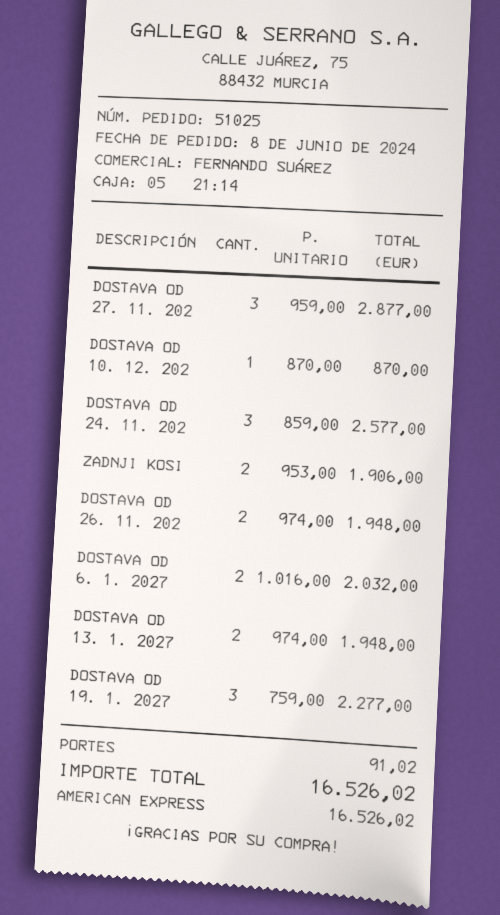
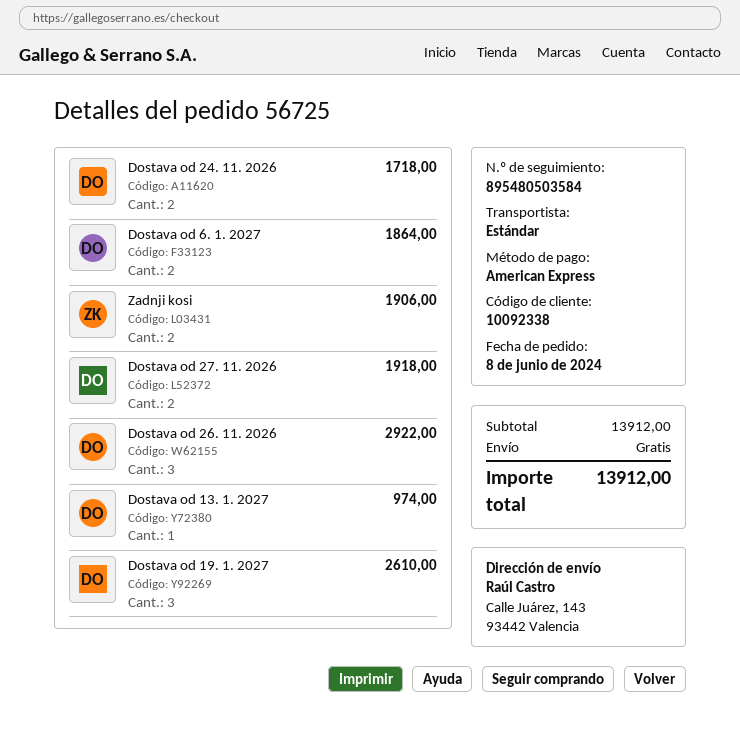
order number: 51025 -> 56725
DOSTAVA OD 27. 11. 202: 3 for 2877.00 -> 2 for 1918.00
DOSTAVA OD 10. 12. 202: 1 for 870.00 -> none
DOSTAVA OD 24. 11. 202: 3 for 2577.00 -> 2 for 1718.00
DOSTAVA OD 26. 11. 202: 2 for 1948.00 -> 3 for 2922.00
DOSTAVA OD 6. 1. 2027: 2 for 2032.00 -> 2 for 1864.00
DOSTAVA OD 13. 1. 2027: 2 for 1948.00 -> 1 for 974.00
DOSTAVA OD 19. 1. 2027: 3 for 2277.00 -> 3 for 2610.00
shipping: 91.02 -> 0.00
total: 16526.02 -> 13912.00

